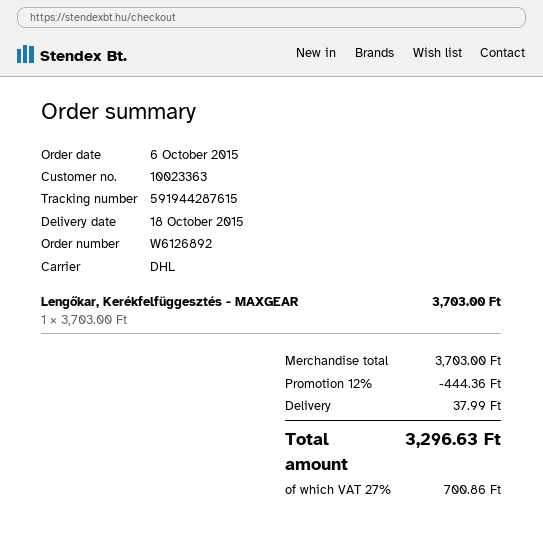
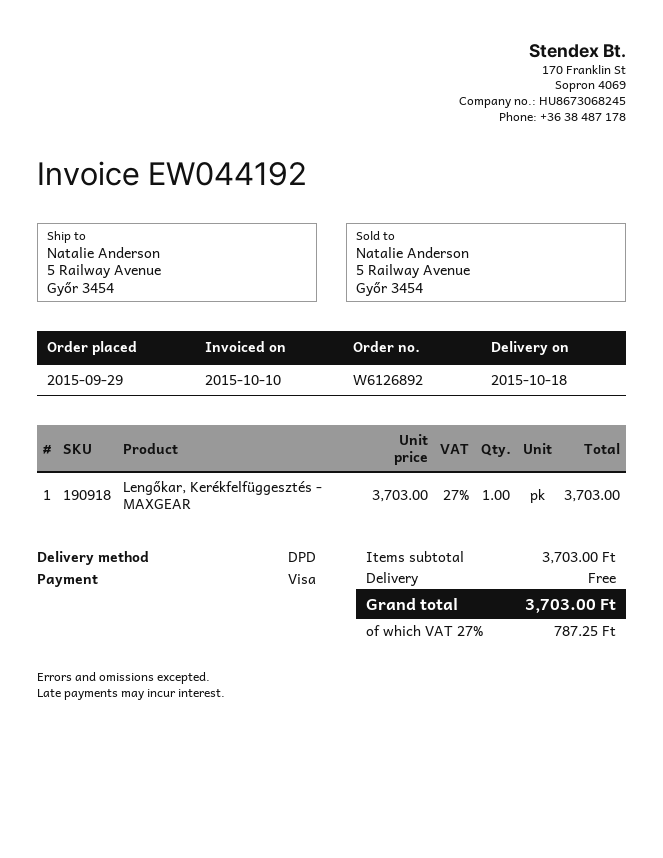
order date: 2015-10-06 -> 2015-09-29
shipping method: DHL -> DPD
discount: 12% = 444.36 -> none
shipping: 37.99 -> 0.00
tax: 27% = 700.86 -> 27% = 787.25
total: 3296.63 -> 3703.00

